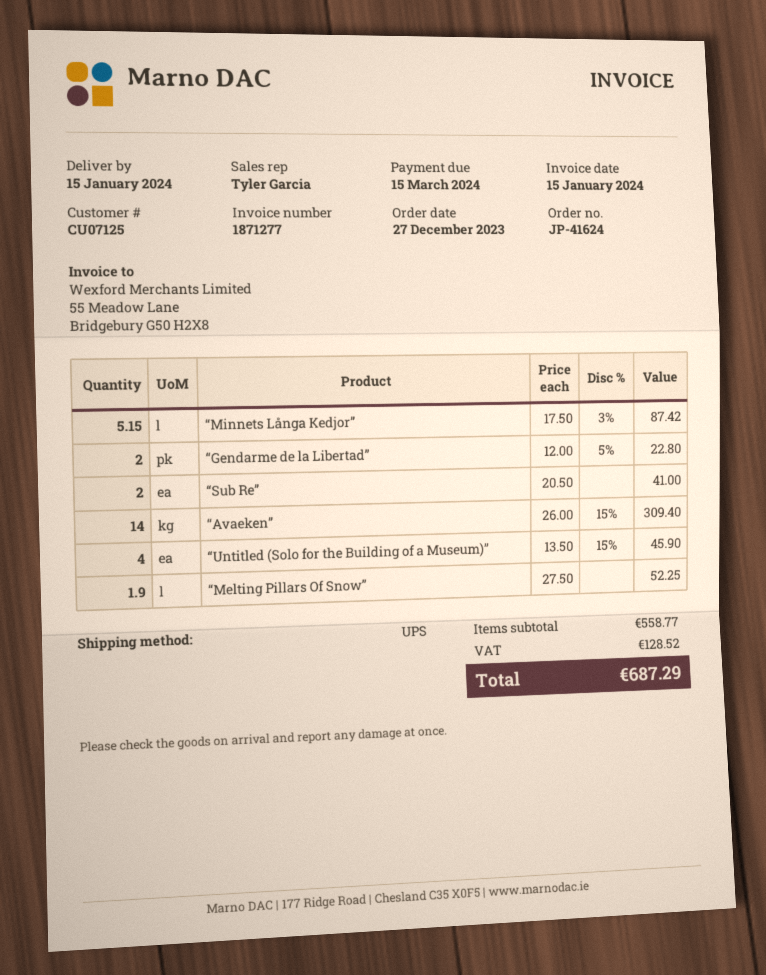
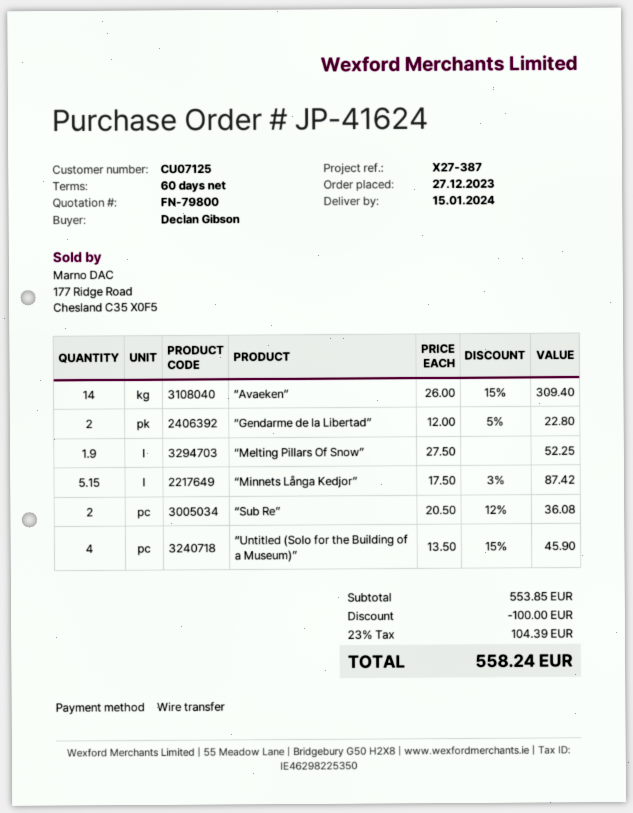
“Sub Re”: 2 x 20.50 = 41.00 -> 2 x 20.50 - 12% = 36.08
subtotal: 558.77 -> 553.85
discount: none -> 100.00
tax: 128.52 -> 104.39
total: 687.29 -> 558.24

